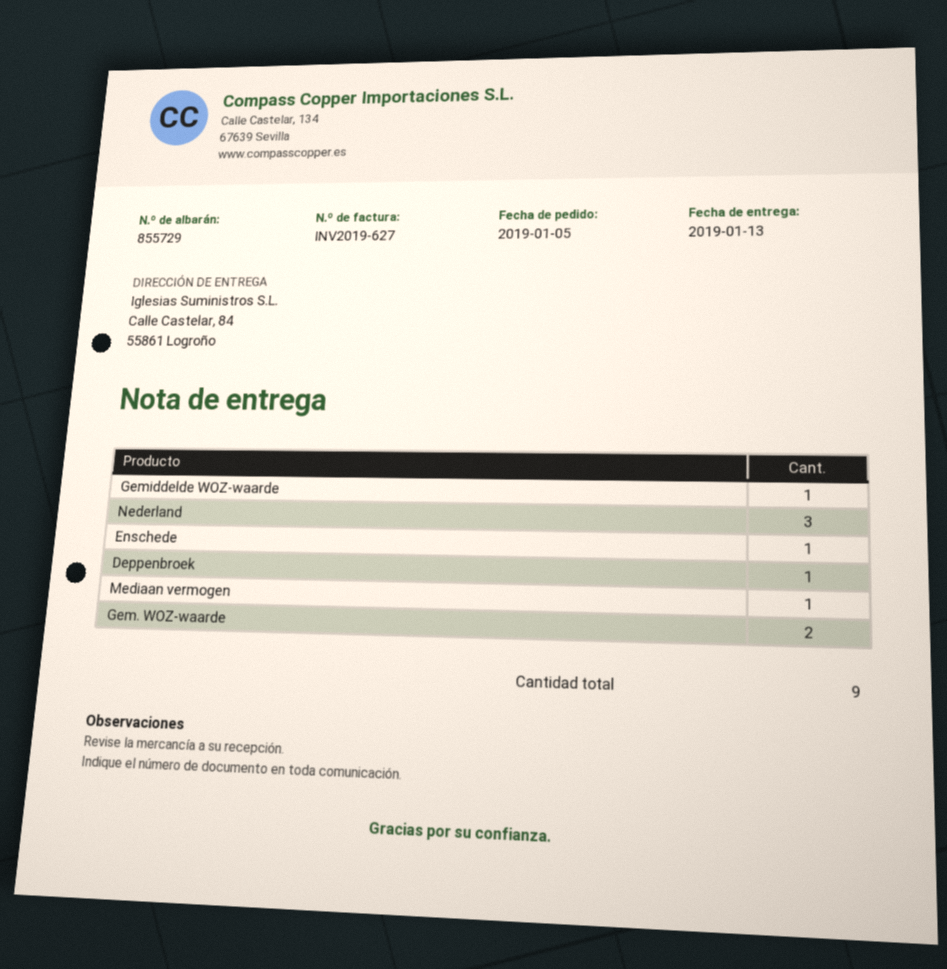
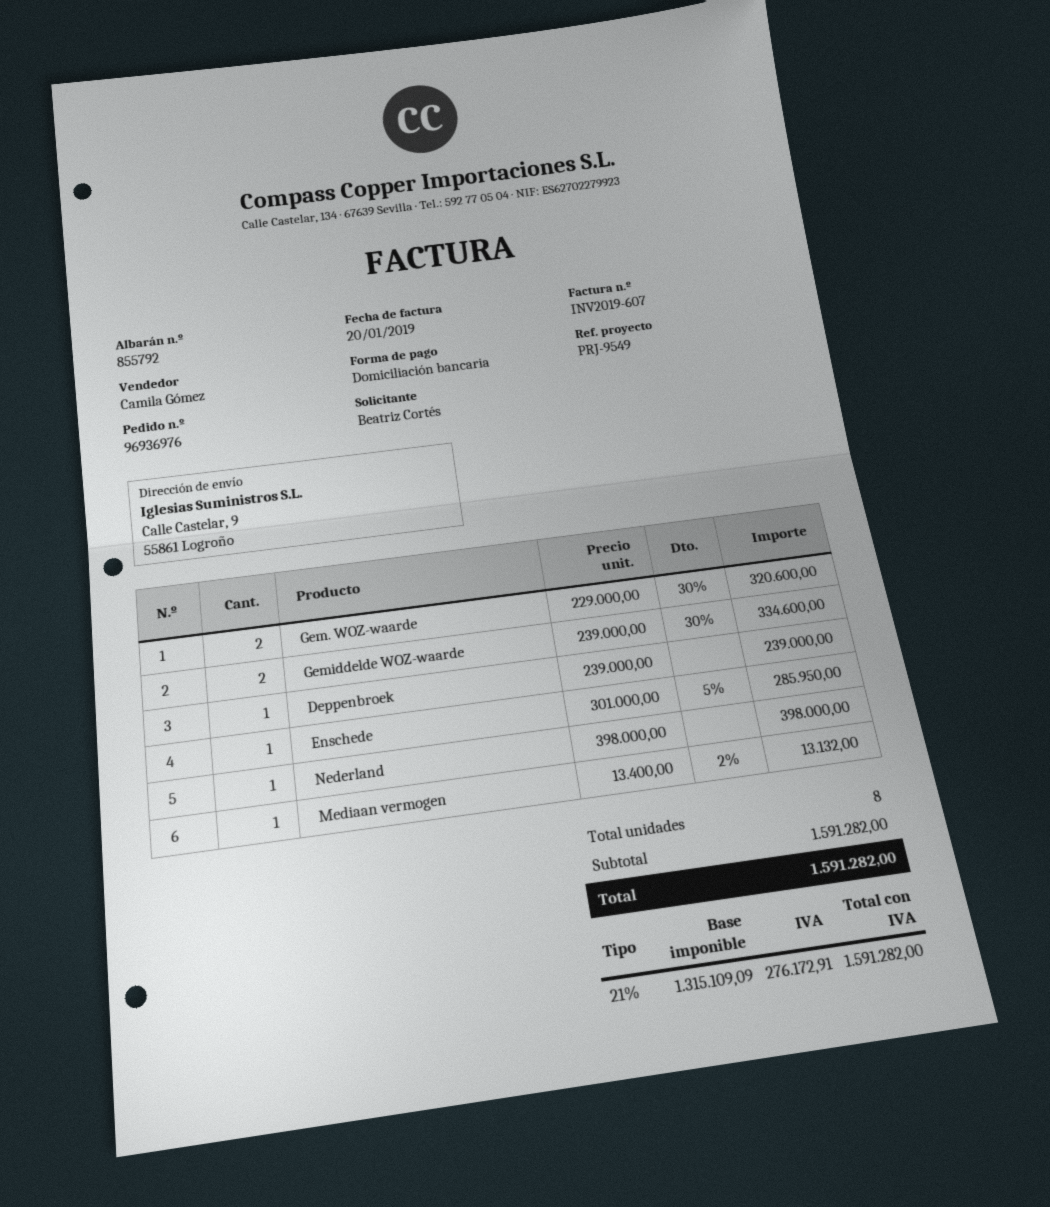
delivery note number: 855729 -> 855792
invoice number: INV2019-627 -> INV2019-607
ship to: Calle Castelar, 84, 55861 Logroño -> Calle Castelar, 9, 55861 Logroño
Gemiddelde WOZ-waarde: 1 -> 2
Nederland: 3 -> 1
total quantity: 9 -> 8

